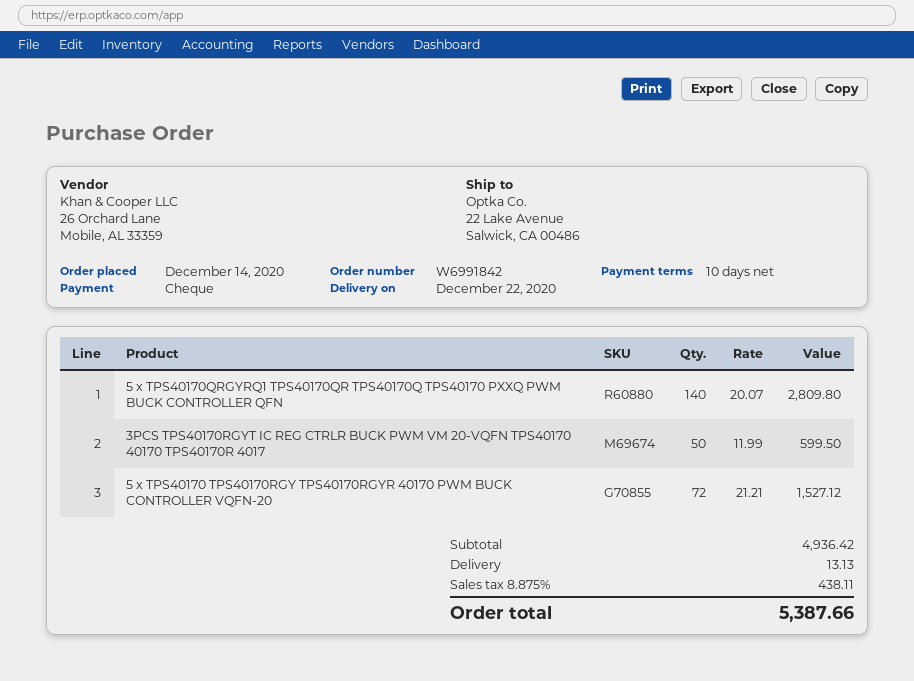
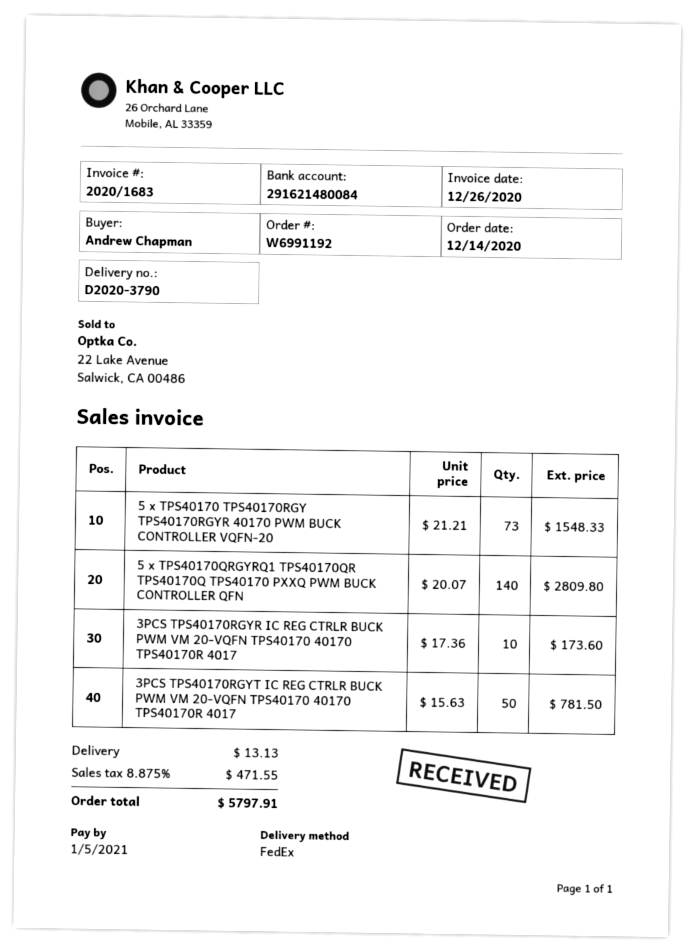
order number: W6991842 -> W6991192
3PCS TPS40170RGYT IC REG CTRLR BUCK PWM VM 20-VQFN TPS40170 40170 TPS40170R 4017: 50 x 11.99 = 599.50 -> 50 x 15.63 = 781.50
5 x TPS40170 TPS40170RGY TPS40170RGYR 40170 PWM BUCK CONTROLLER VQFN-20: 72 x 21.21 = 1527.12 -> 73 x 21.21 = 1548.33
3PCS TPS40170RGYR IC REG CTRLR BUCK PWM VM 20-VQFN TPS40170 40170 TPS40170R 4017: none -> 10 x 17.36 = 173.60
tax: 8.875% = 438.11 -> 8.875% = 471.55
total: 5387.66 -> 5797.91

